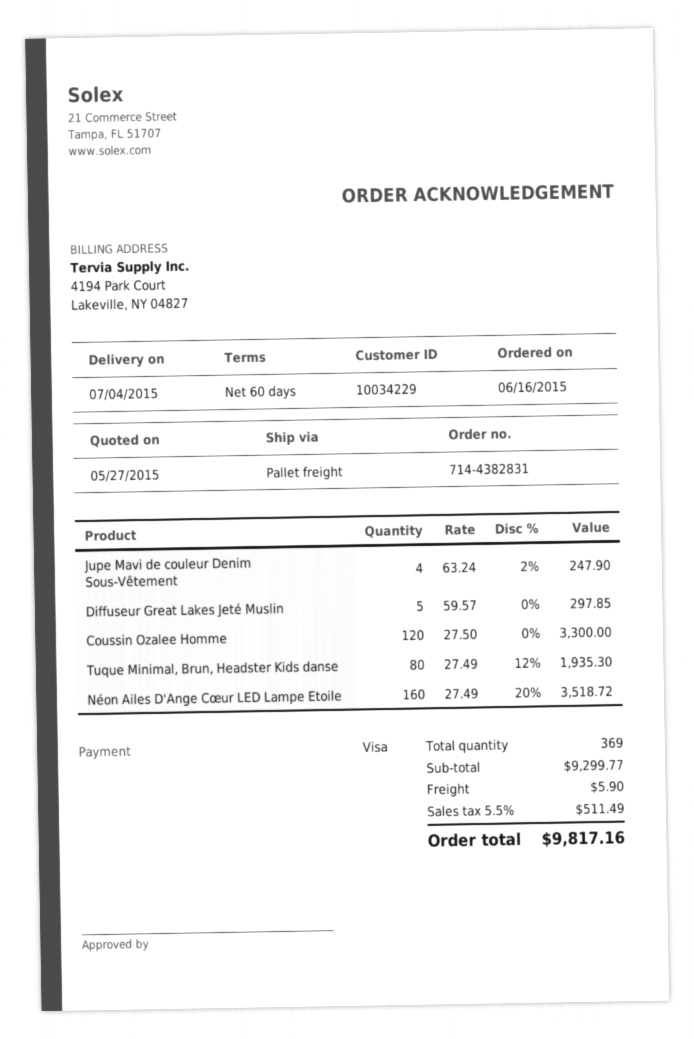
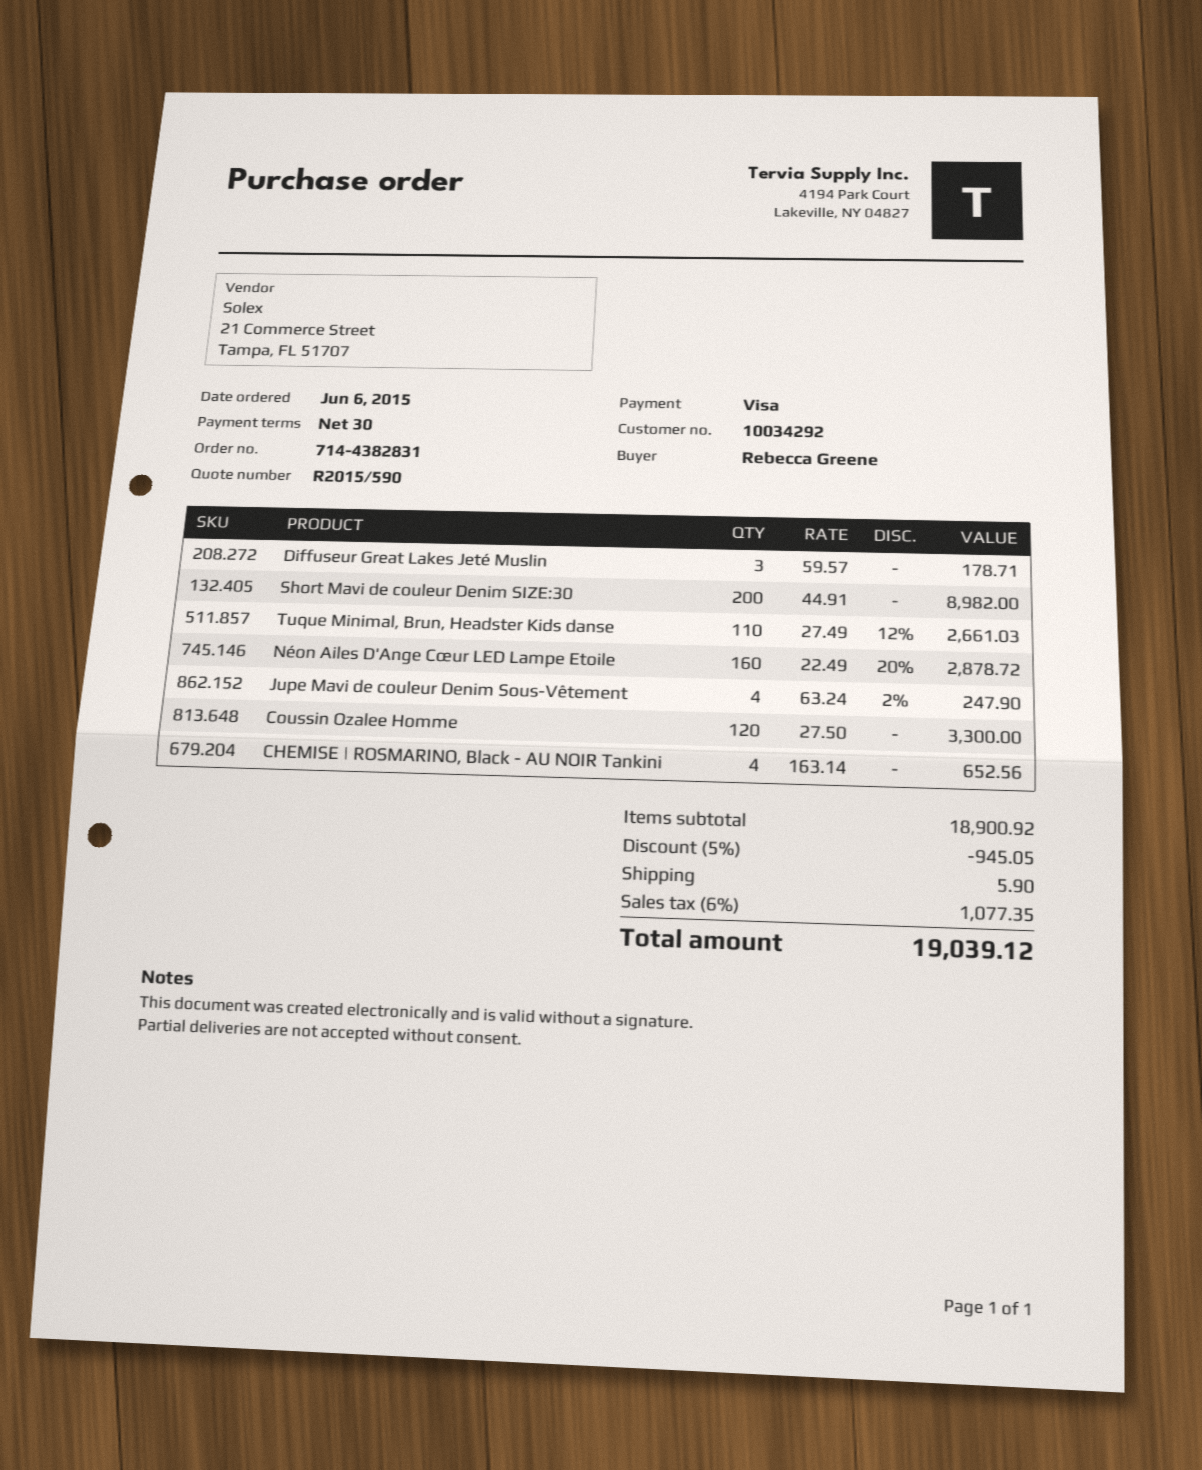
order date: 2015-06-16 -> 2015-06-06
payment terms: 60 days -> 30 days
customer number: 10034229 -> 10034292
Diffuseur Great Lakes Jeté Muslin: 5 x 59.57 = 297.85 -> 3 x 59.57 = 178.71
Tuque Minimal, Brun, Headster Kids danse: 80 x 27.49 - 12% = 1935.30 -> 110 x 27.49 - 12% = 2661.03
Néon Ailes D'Ange Cœur LED Lampe Etoile: 160 x 27.49 - 20% = 3518.72 -> 160 x 22.49 - 20% = 2878.72
Short Mavi de couleur Denim SIZE:30: none -> 200 x 44.91 = 8982.00
CHEMISE | ROSMARINO, Black - AU NOIR Tankini: none -> 4 x 163.14 = 652.56
subtotal: 9299.77 -> 18900.92
discount: none -> 5% = 945.05
tax: 5.5% = 511.49 -> 6% = 1077.35
total: 9817.16 -> 19039.12

